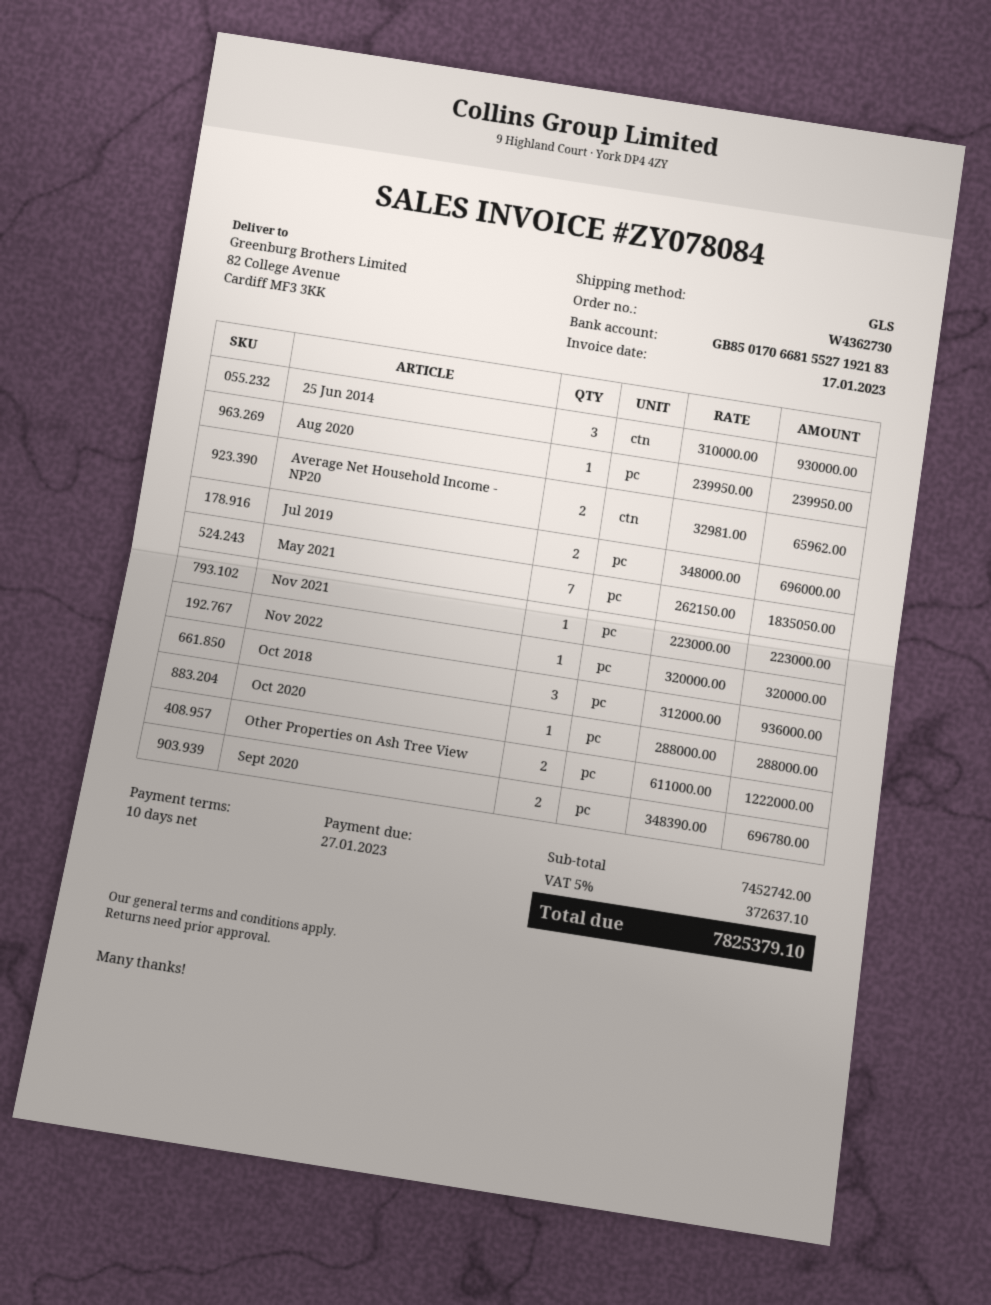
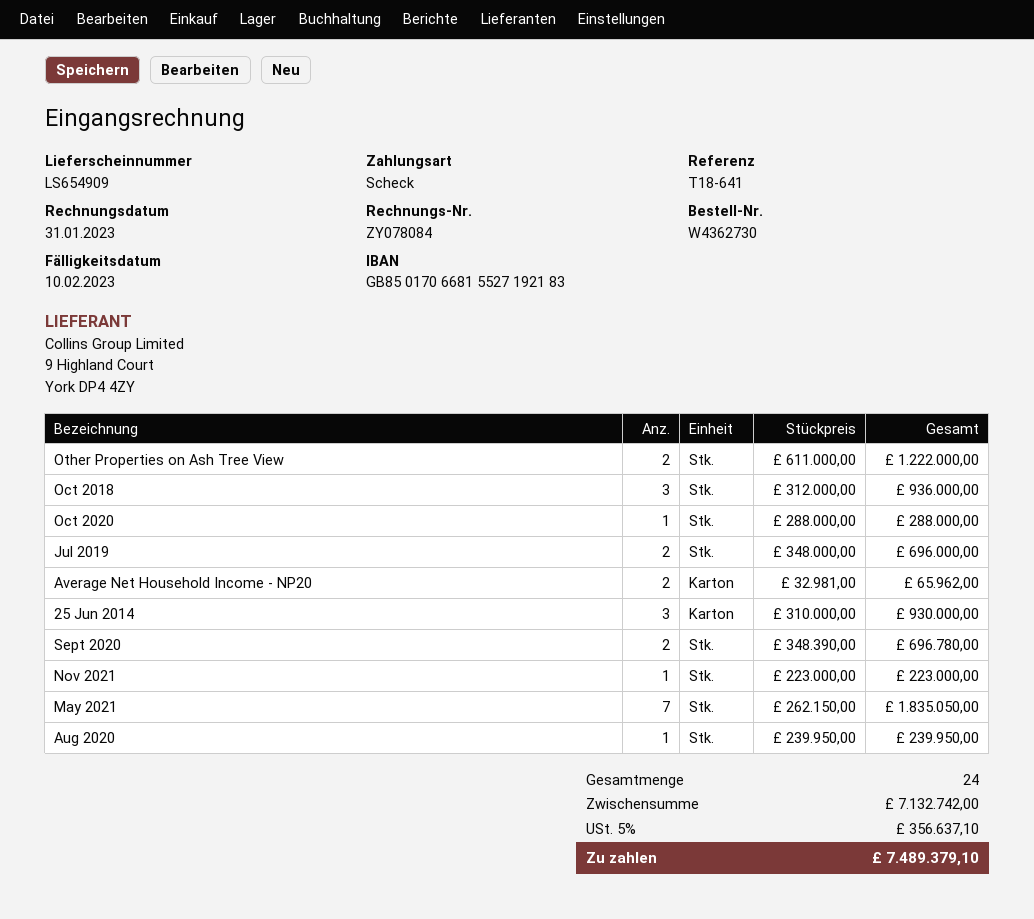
invoice date: 2023-01-17 -> 2023-01-31
due date: 2023-01-27 -> 2023-02-10
Nov 2022: 1 x 320000.00 = 320000.00 -> none
subtotal: 7452742.00 -> 7132742.00
tax: 5% = 372637.10 -> 5% = 356637.10
total: 7825379.10 -> 7489379.10

